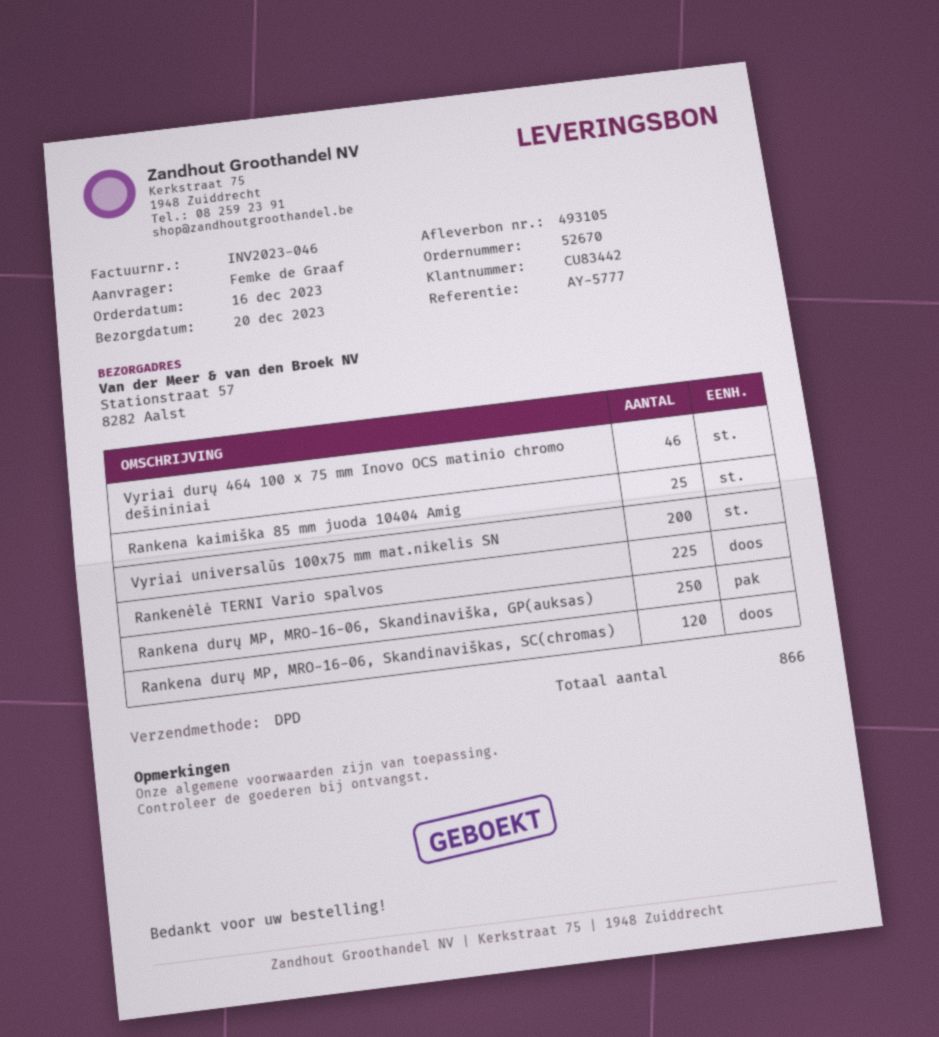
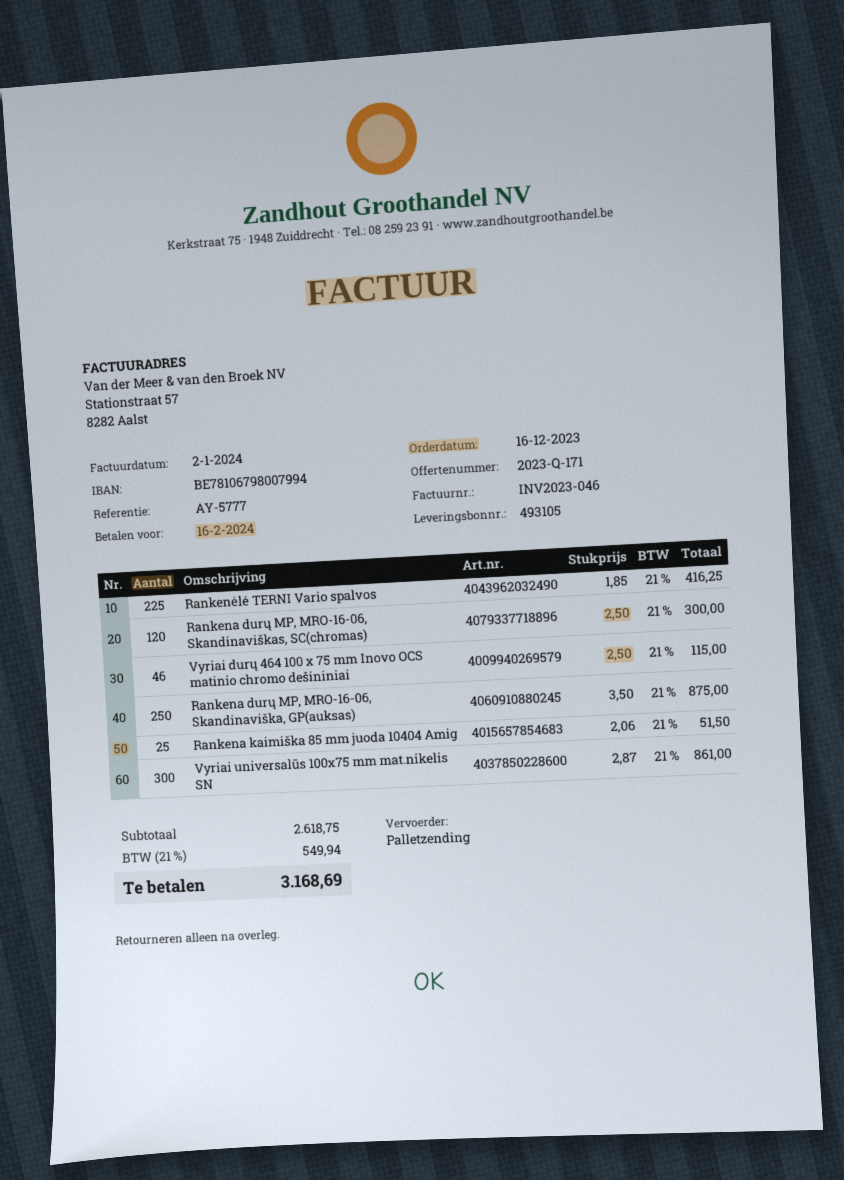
shipping method: DPD -> pallet freight
Vyriai universalūs 100x75 mm mat.nikelis SN: 200 -> 300

